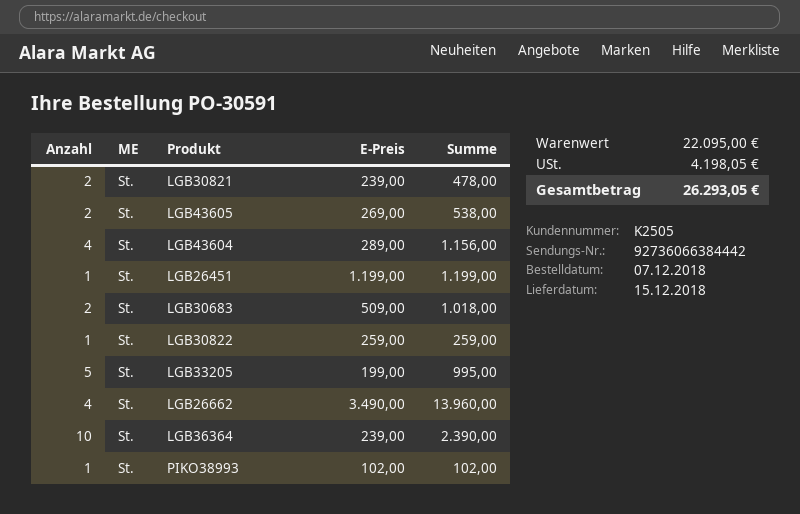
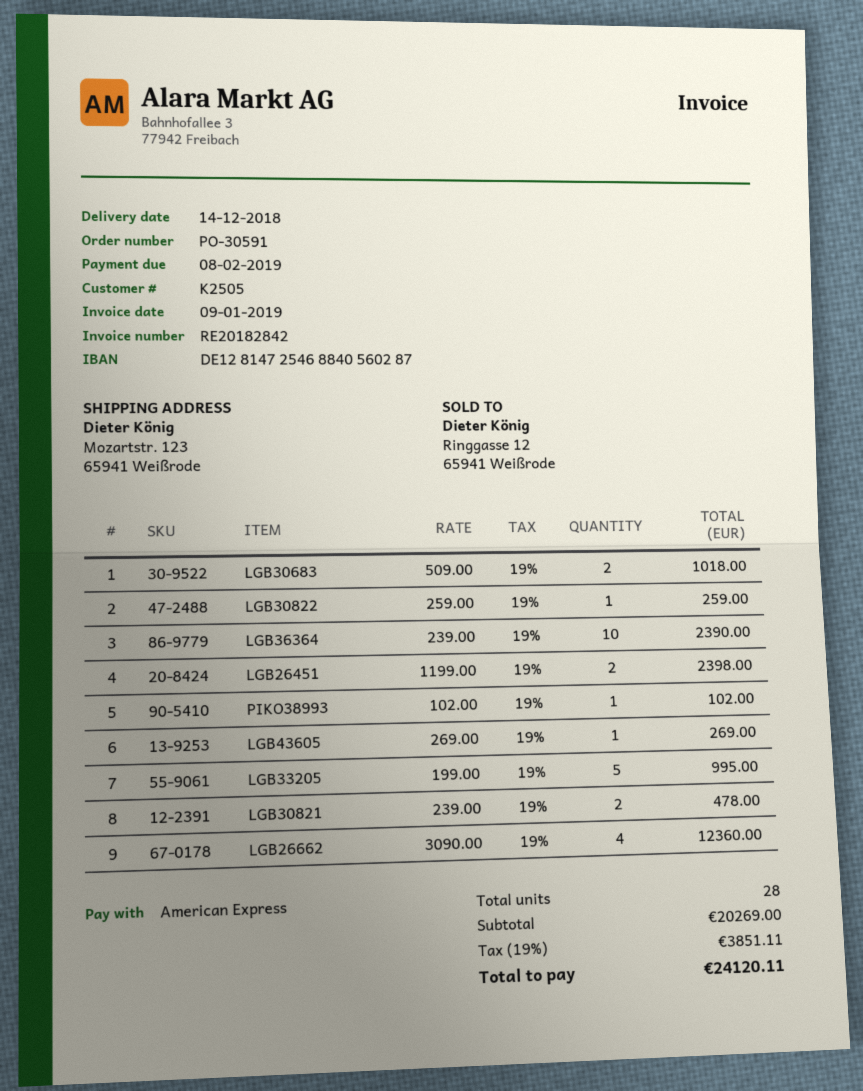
delivery date: 2018-12-15 -> 2018-12-14
LGB43605: 2 x 269.00 = 538.00 -> 1 x 269.00 = 269.00
LGB43604: 4 x 289.00 = 1156.00 -> none
LGB26451: 1 x 1199.00 = 1199.00 -> 2 x 1199.00 = 2398.00
LGB26662: 4 x 3490.00 = 13960.00 -> 4 x 3090.00 = 12360.00
subtotal: 22095.00 -> 20269.00
tax: 4198.05 -> 3851.11
total: 26293.05 -> 24120.11

